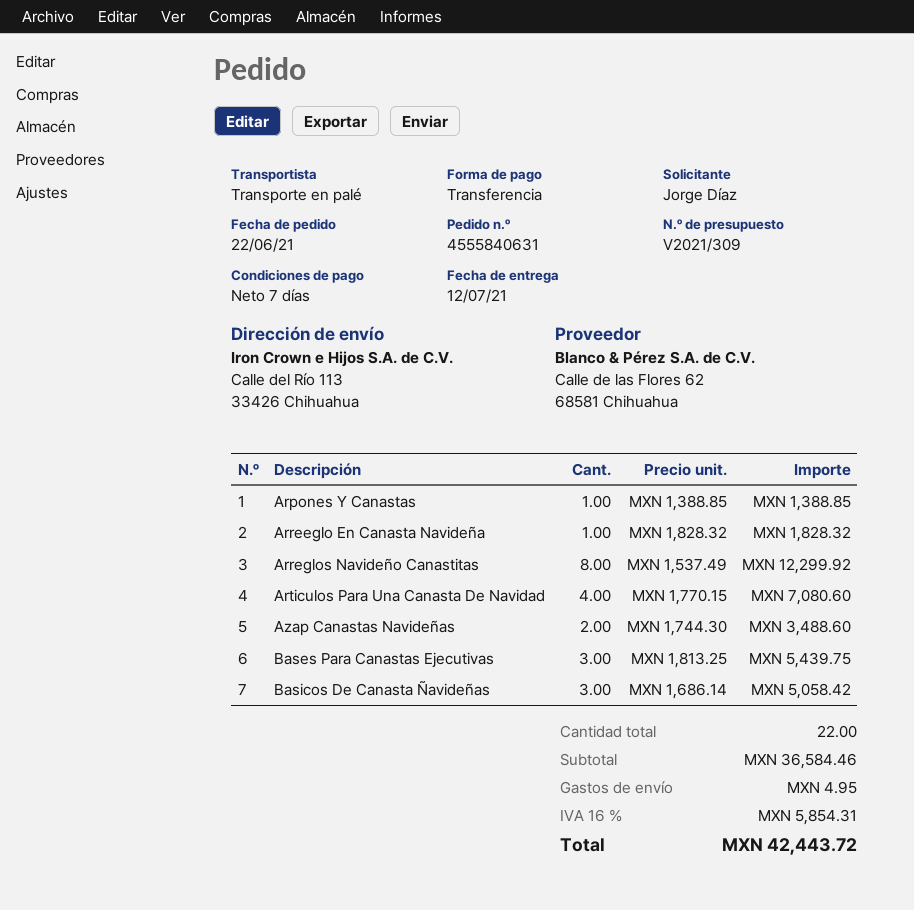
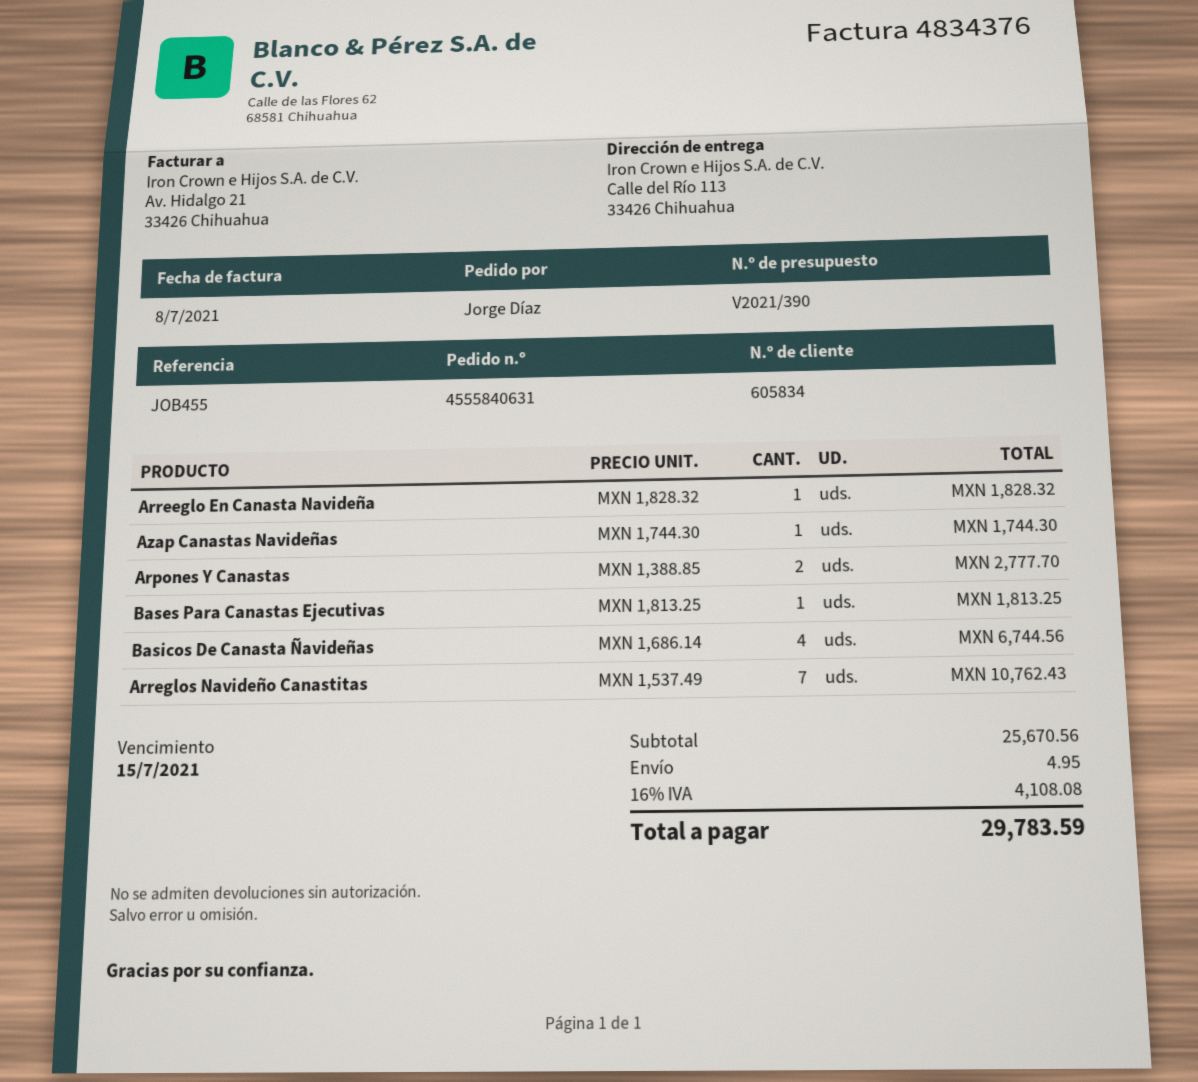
quote number: V2021/309 -> V2021/390
Arpones Y Canastas: 1 x 1388.85 = 1388.85 -> 2 x 1388.85 = 2777.70
Arreglos Navideño Canastitas: 8 x 1537.49 = 12299.92 -> 7 x 1537.49 = 10762.43
Articulos Para Una Canasta De Navidad: 4 x 1770.15 = 7080.60 -> none
Azap Canastas Navideñas: 2 x 1744.30 = 3488.60 -> 1 x 1744.30 = 1744.30
Bases Para Canastas Ejecutivas: 3 x 1813.25 = 5439.75 -> 1 x 1813.25 = 1813.25
Basicos De Canasta Ñavideñas: 3 x 1686.14 = 5058.42 -> 4 x 1686.14 = 6744.56
subtotal: 36584.46 -> 25670.56
tax: 16% = 5854.31 -> 16% = 4108.08
total: 42443.72 -> 29783.59

